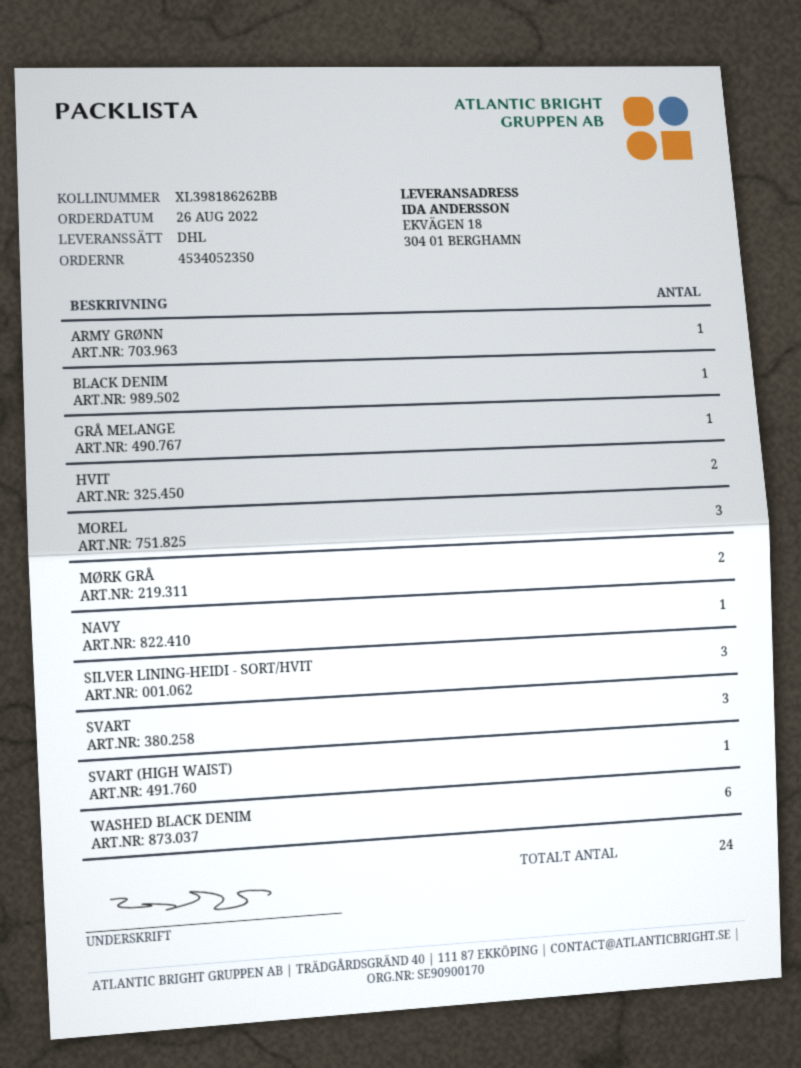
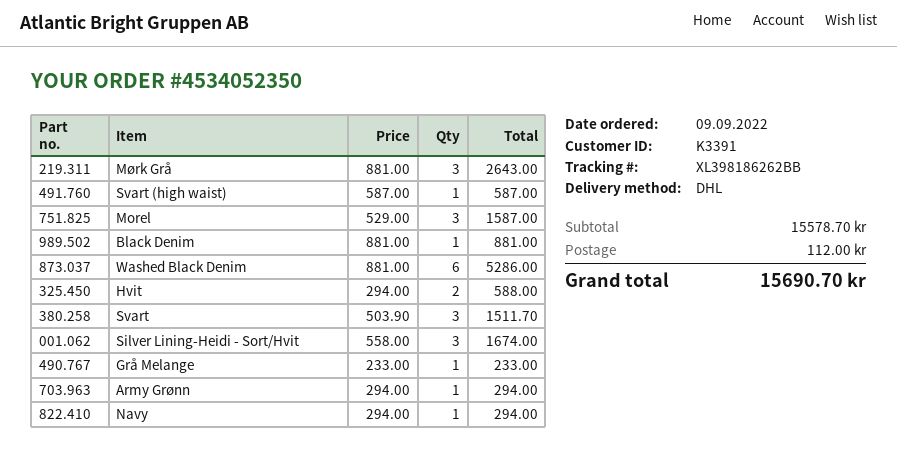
order date: 2022-08-26 -> 2022-09-09
MØRK GRÅ: 2 -> 3

